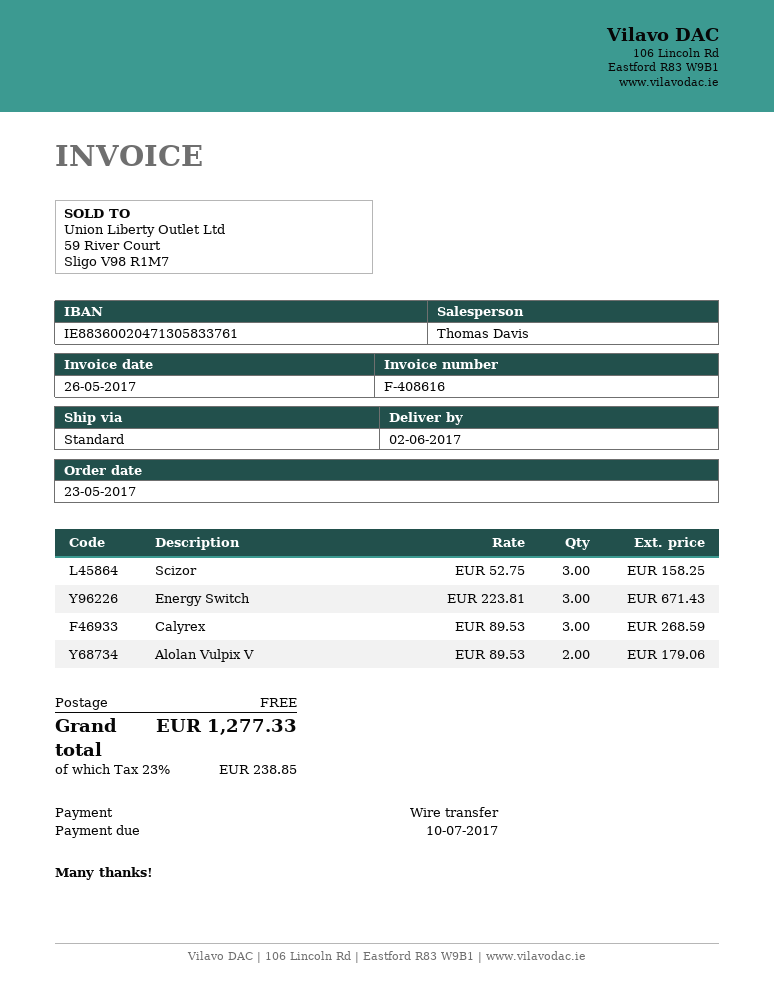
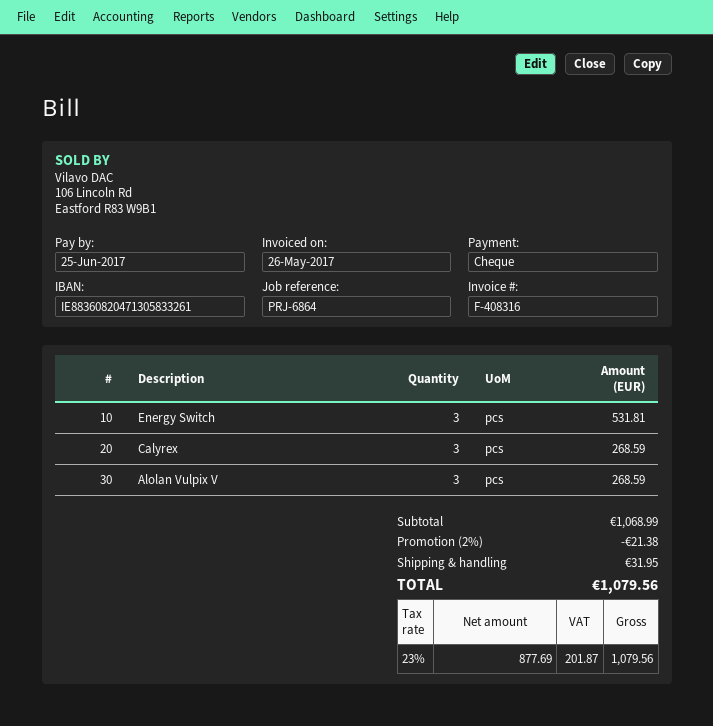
invoice number: F-408616 -> F-408316
due date: 2017-07-10 -> 2017-06-25
payment method: bank transfer -> cheque
bank account: IE88360020471305833761 -> IE88360820471305833261
Scizor: 3 for 158.25 -> none
Energy Switch: 3 for 671.43 -> 3 for 531.81
Alolan Vulpix V: 2 for 179.06 -> 3 for 268.59
discount: none -> 2% = 21.38
shipping: 0.00 -> 31.95
tax: 23% = 238.85 -> 23% = 201.87
total: 1277.33 -> 1079.56

